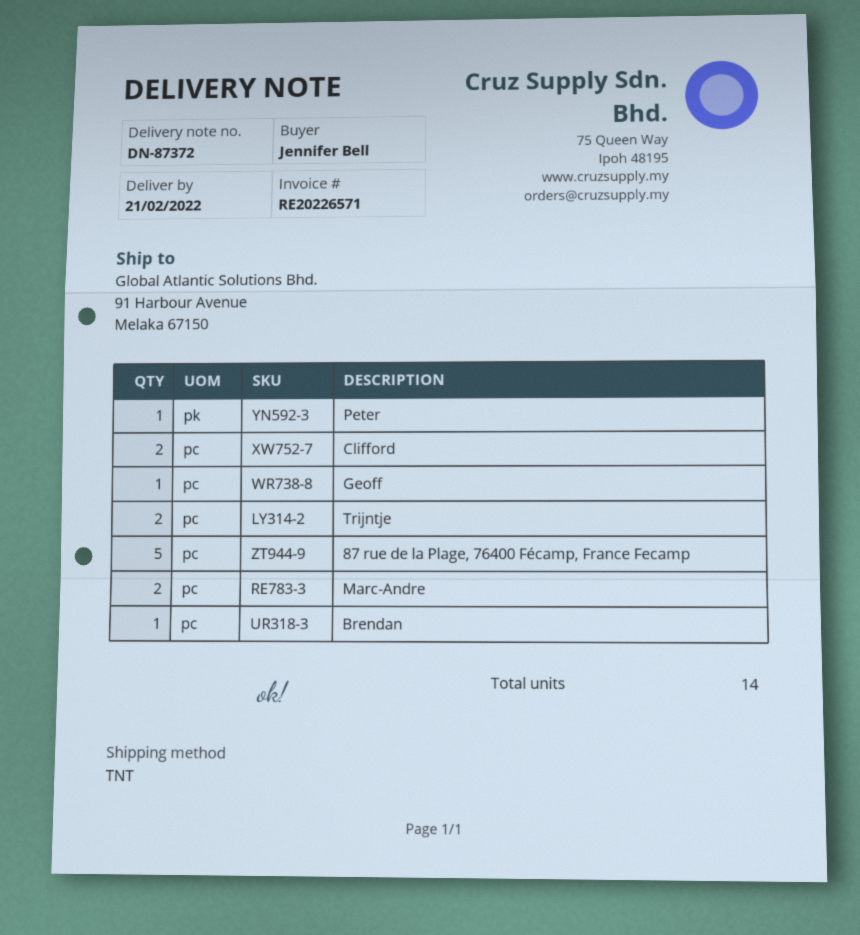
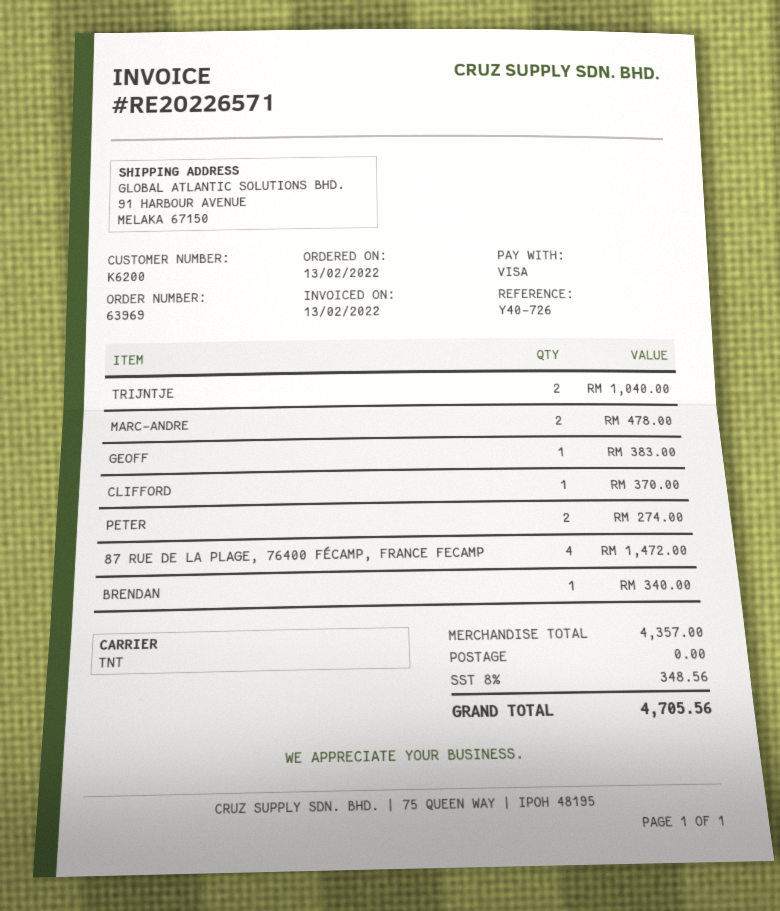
Peter: 1 -> 2
Clifford: 2 -> 1
87 rue de la Plage, 76400 Fécamp, France Fecamp: 5 -> 4

